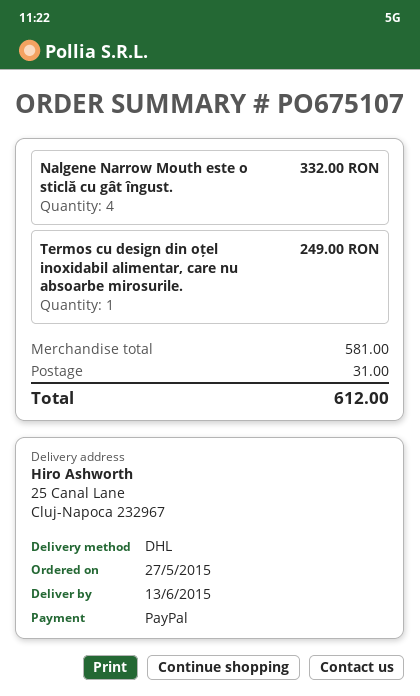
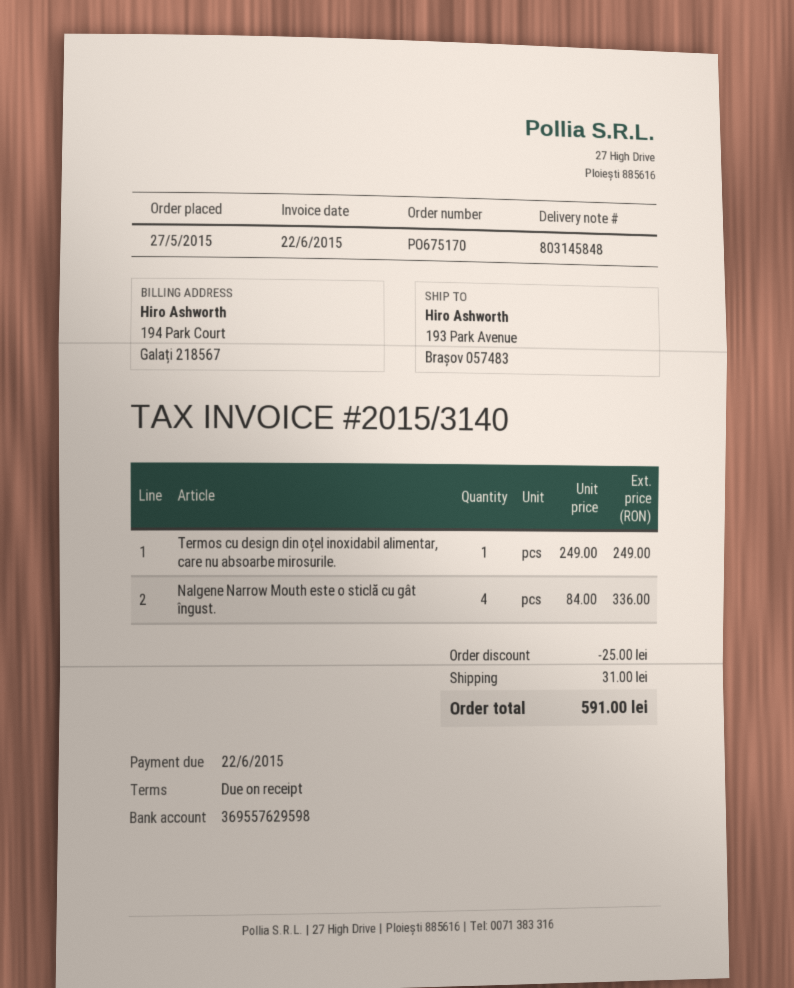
order number: PO675107 -> PO675170
ship to: 25 Canal Lane, Cluj-Napoca 232967 -> 193 Park Avenue, Brașov 057483
Nalgene Narrow Mouth este o sticlă cu gât îngust.: 4 for 332.00 -> 4 for 336.00
discount: none -> 25.00
total: 612.00 -> 591.00

